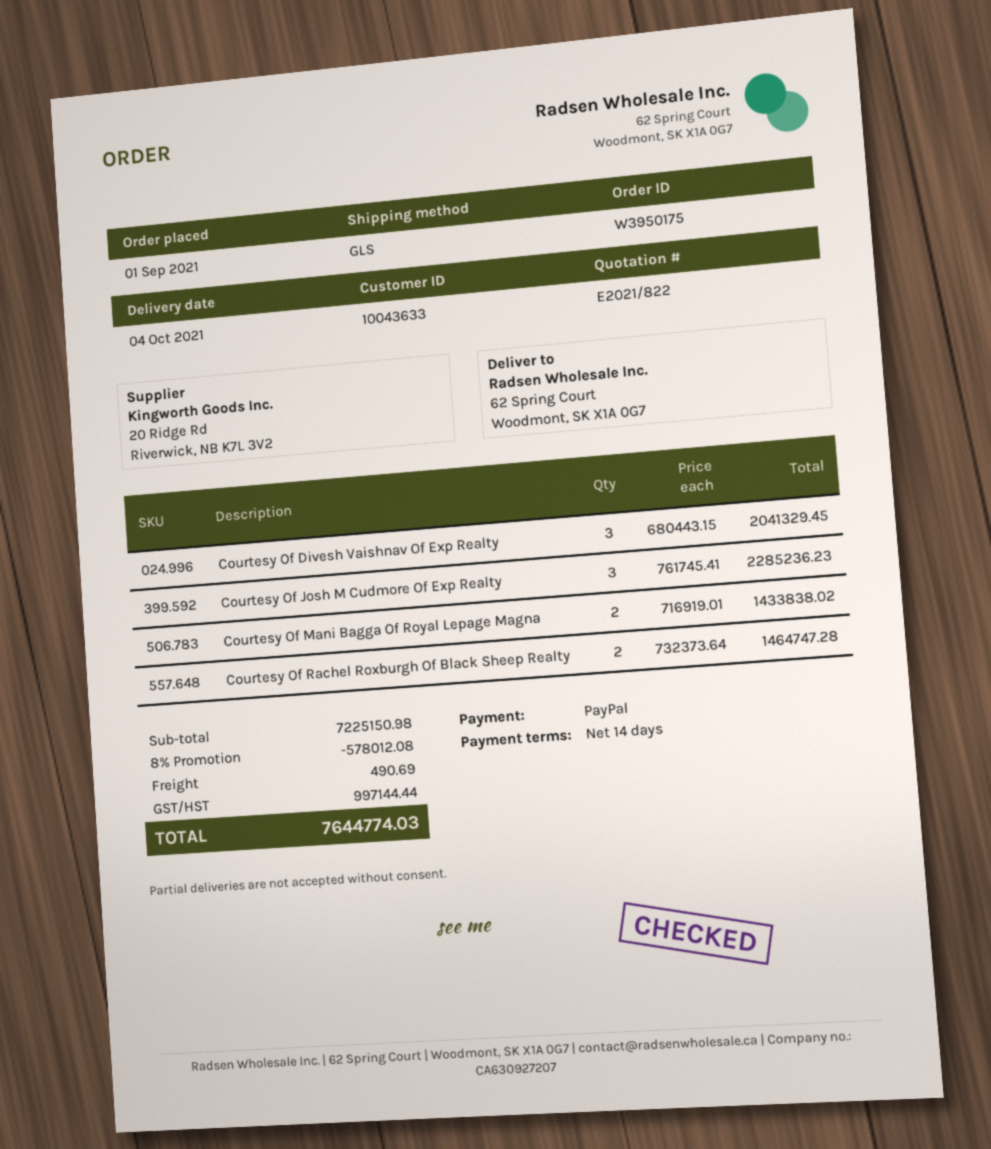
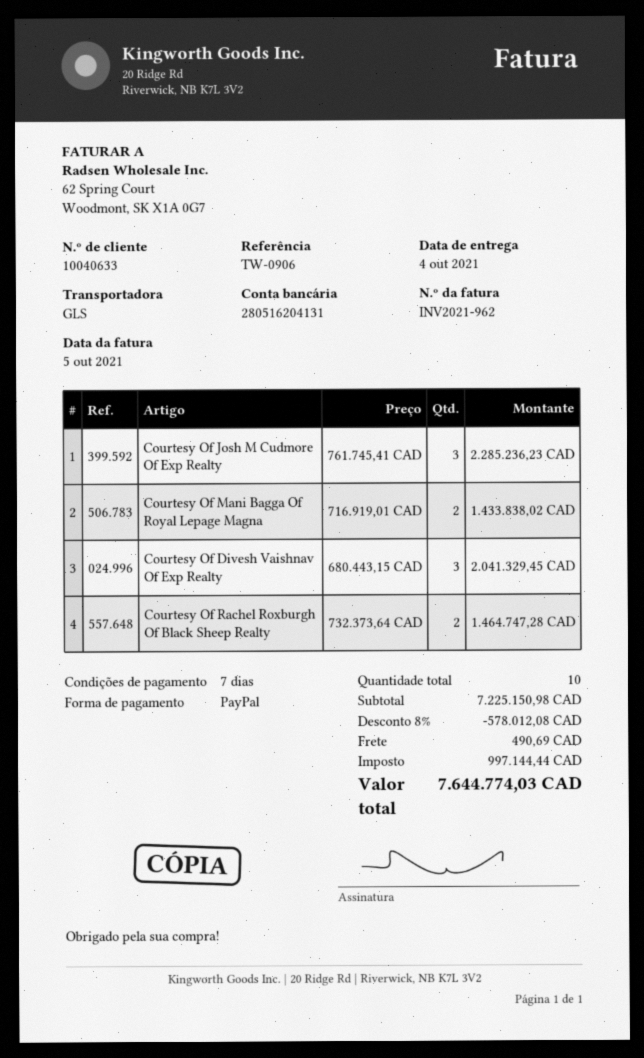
payment terms: 14 days -> 7 days
customer number: 10043633 -> 10040633

